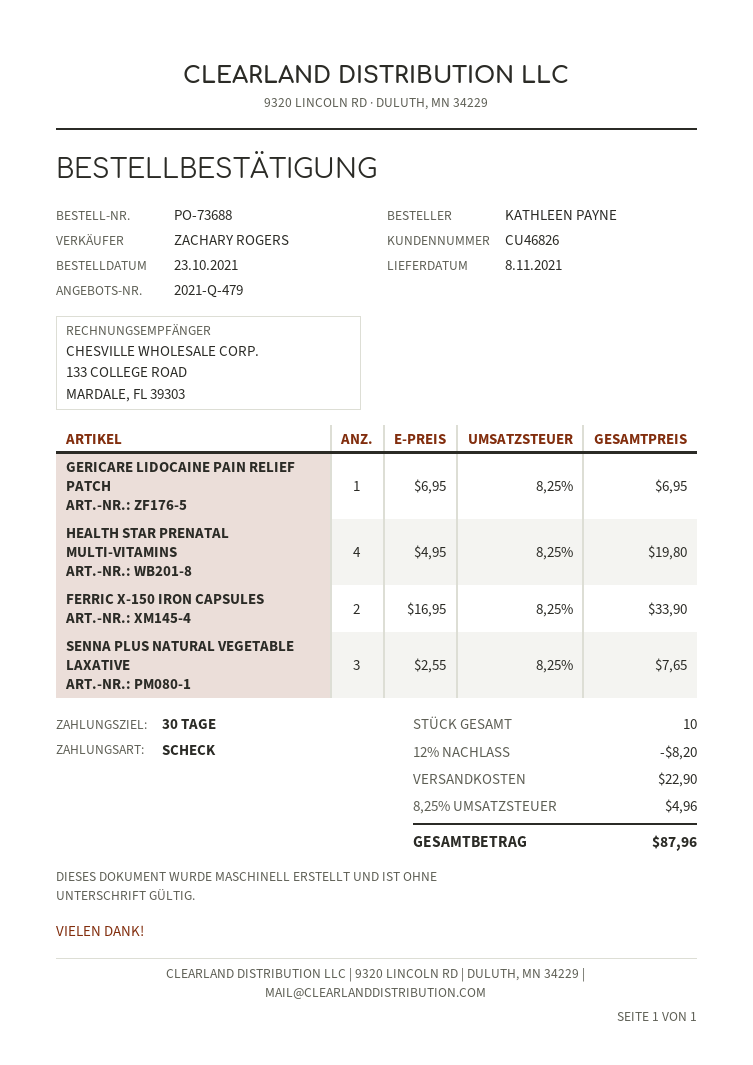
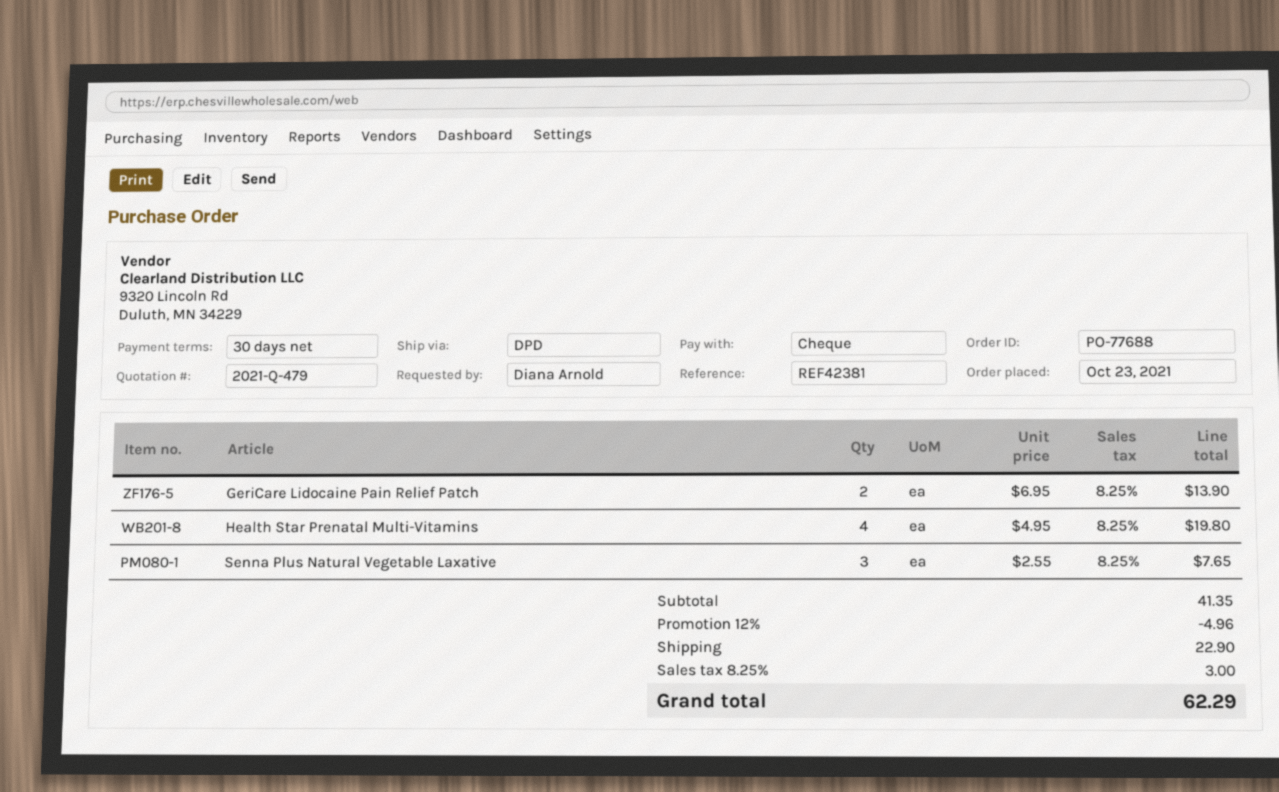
order number: PO-73688 -> PO-77688
ordered by: KATHLEEN PAYNE -> Diana Arnold
GERICARE LIDOCAINE PAIN RELIEF PATCH: 1 x 6.95 = 6.95 -> 2 x 6.95 = 13.90
FERRIC X-150 IRON CAPSULES: 2 x 16.95 = 33.90 -> none
discount: 12% = 8.20 -> 12% = 4.96
tax: 8.25% = 4.96 -> 8.25% = 3.00
total: 87.96 -> 62.29

